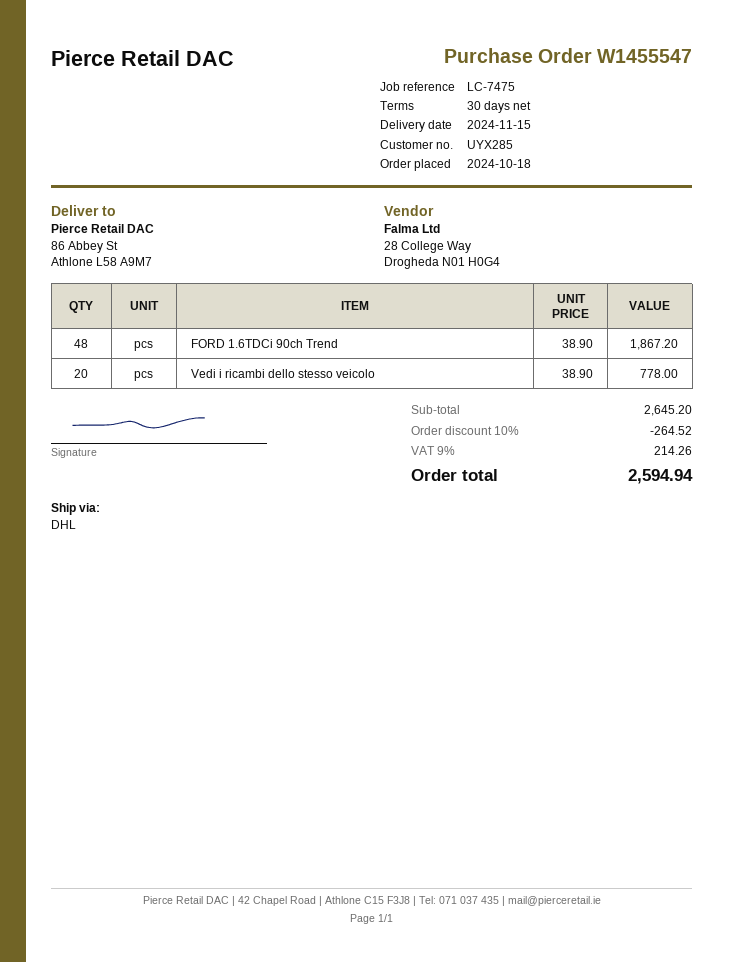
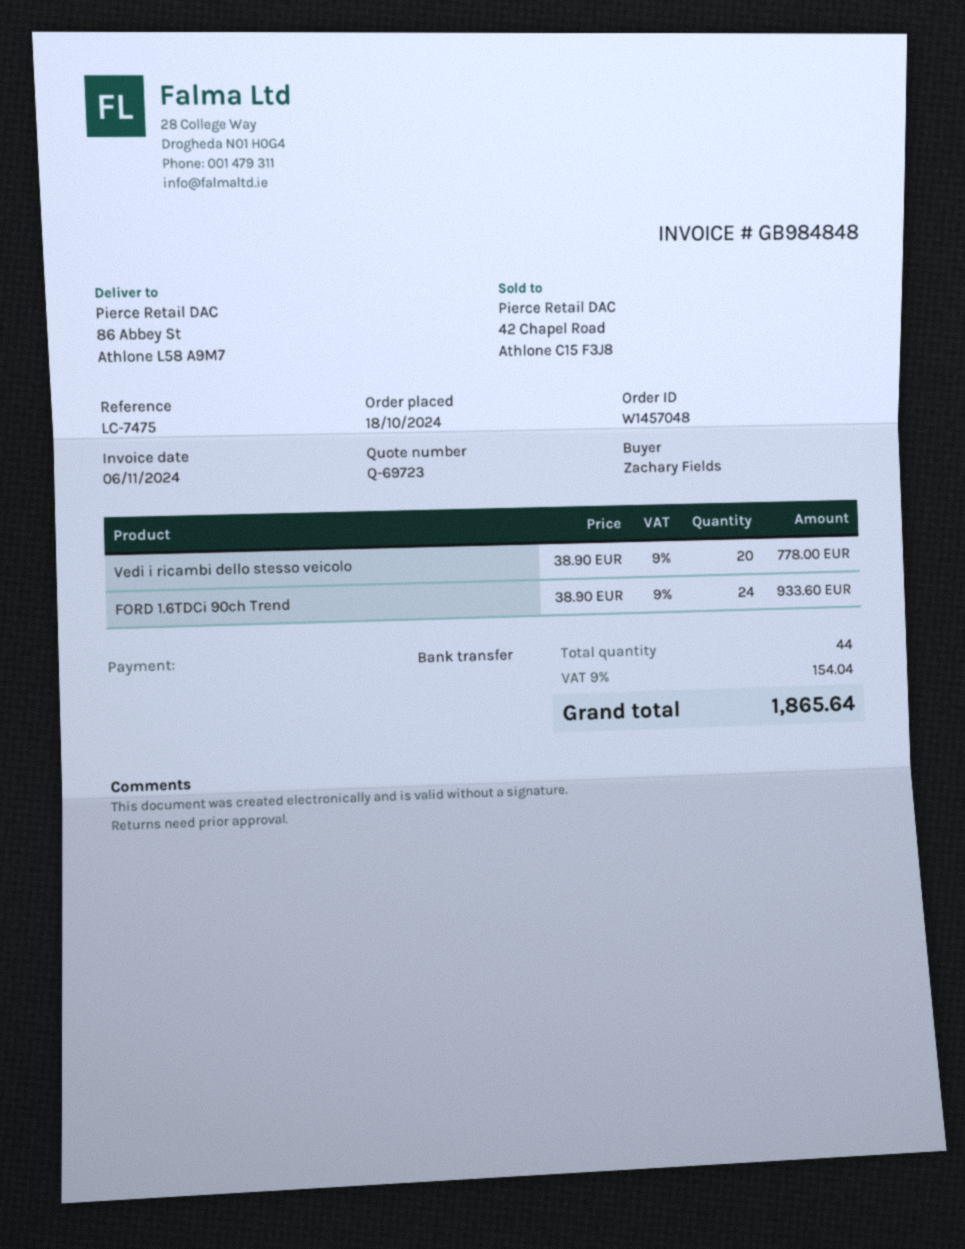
order number: W1455547 -> W1457048
FORD 1.6TDCi 90ch Trend: 48 x 38.90 = 1867.20 -> 24 x 38.90 = 933.60
discount: 10% = 264.52 -> none
tax: 9% = 214.26 -> 9% = 154.04
total: 2594.94 -> 1865.64

